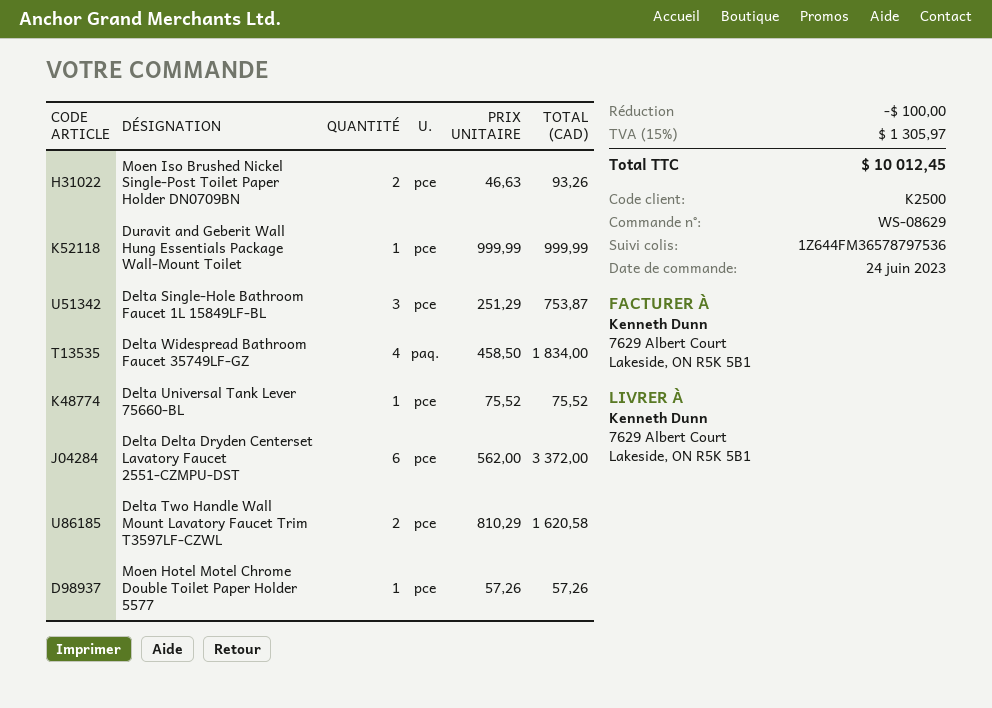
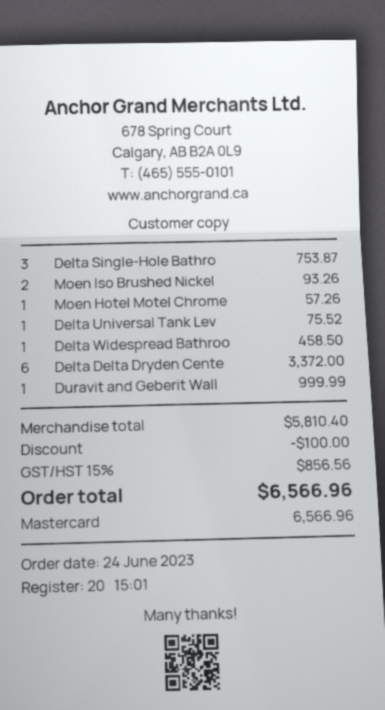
Delta Widespread Bathroom Faucet 35749LF-GZ: 4 for 1834.00 -> 1 for 458.50
Delta Two Handle Wall Mount Lavatory Faucet Trim T3597LF-CZWL: 2 for 1620.58 -> none
tax: 15% = 1305.97 -> 15% = 856.56
total: 10012.45 -> 6566.96

